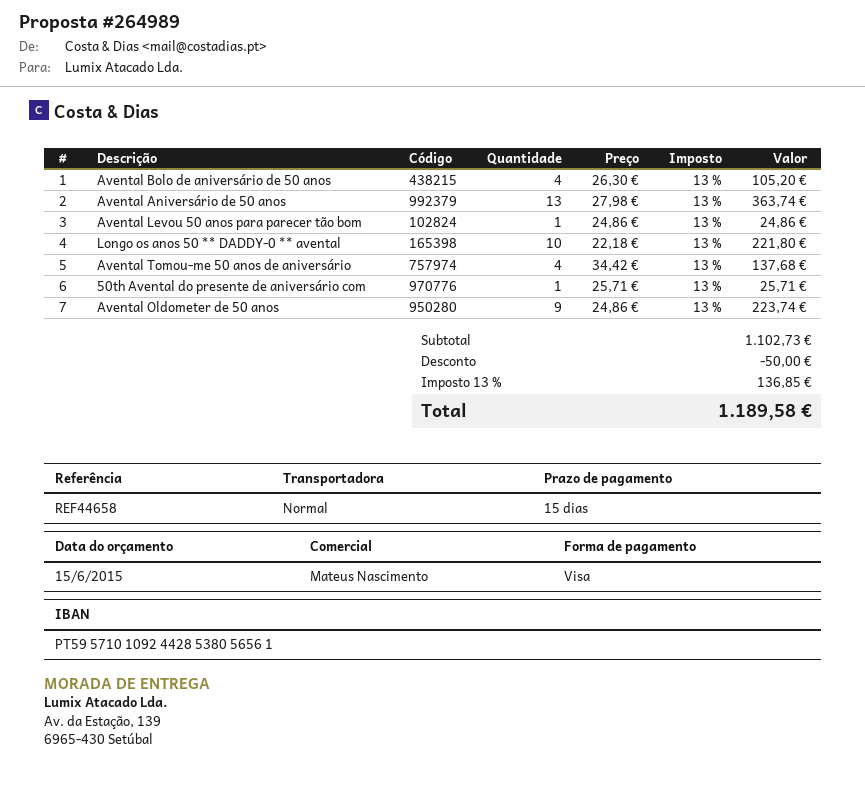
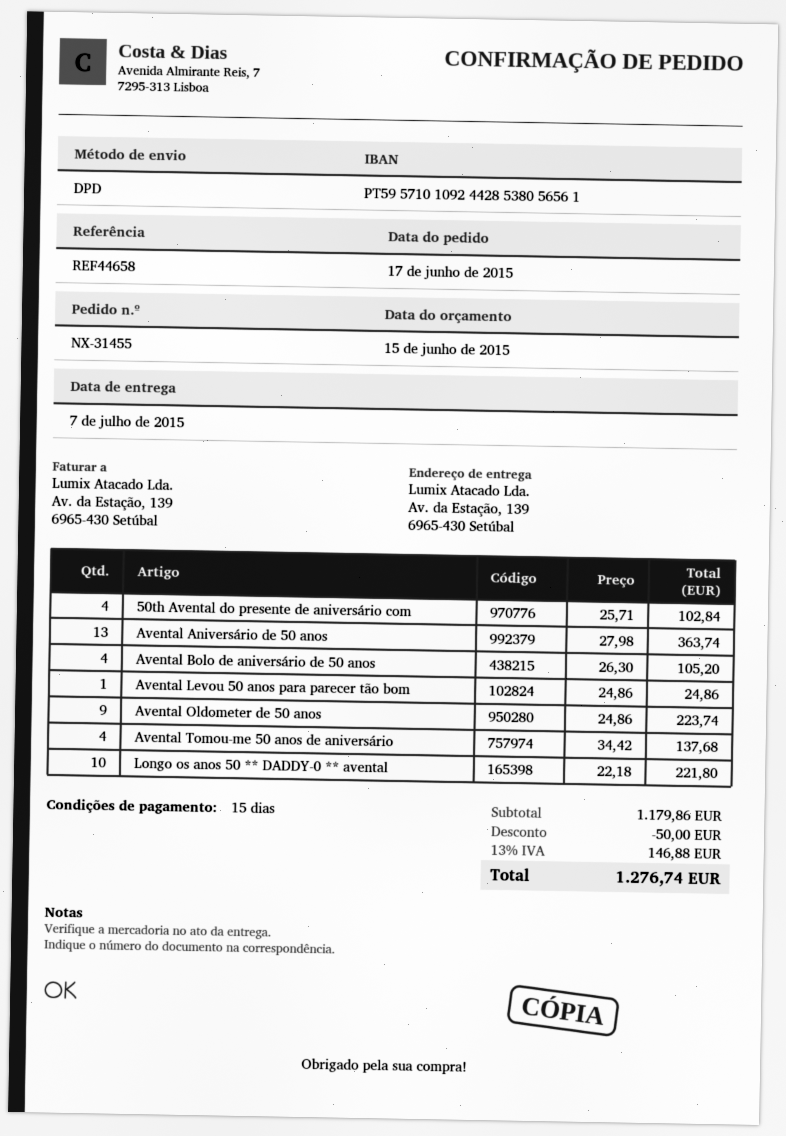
shipping method: standard -> DPD
50th Avental do presente de aniversário com: 1 x 25.71 = 25.71 -> 4 x 25.71 = 102.84
subtotal: 1102.73 -> 1179.86
tax: 13% = 136.85 -> 13% = 146.88
total: 1189.58 -> 1276.74

